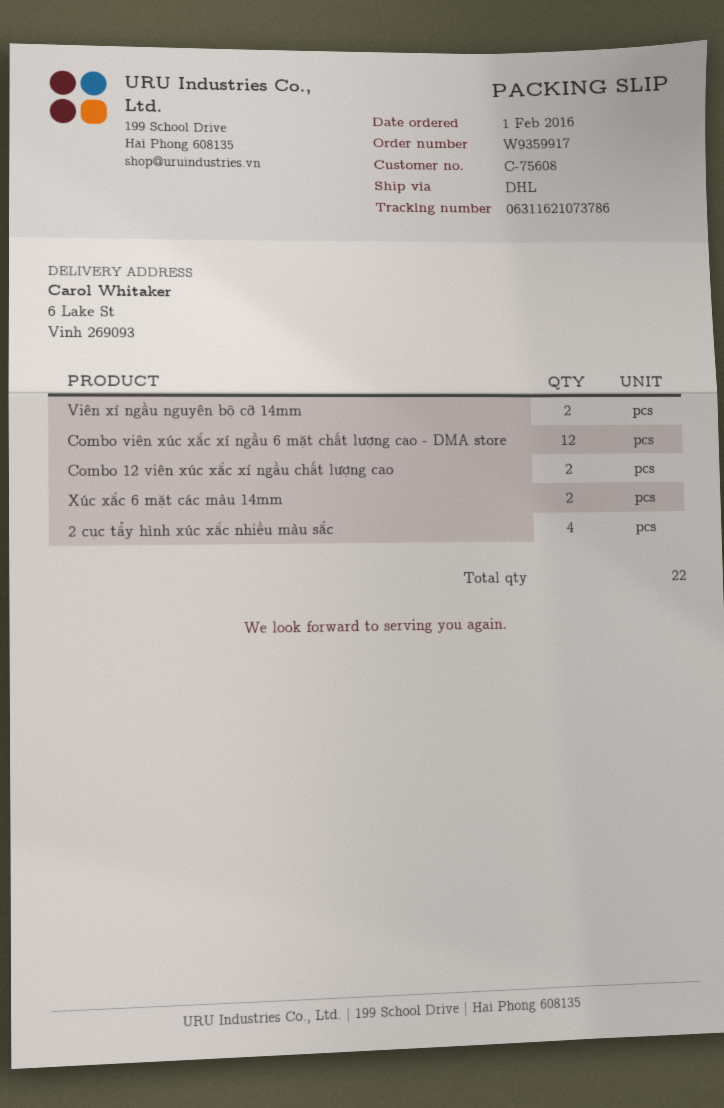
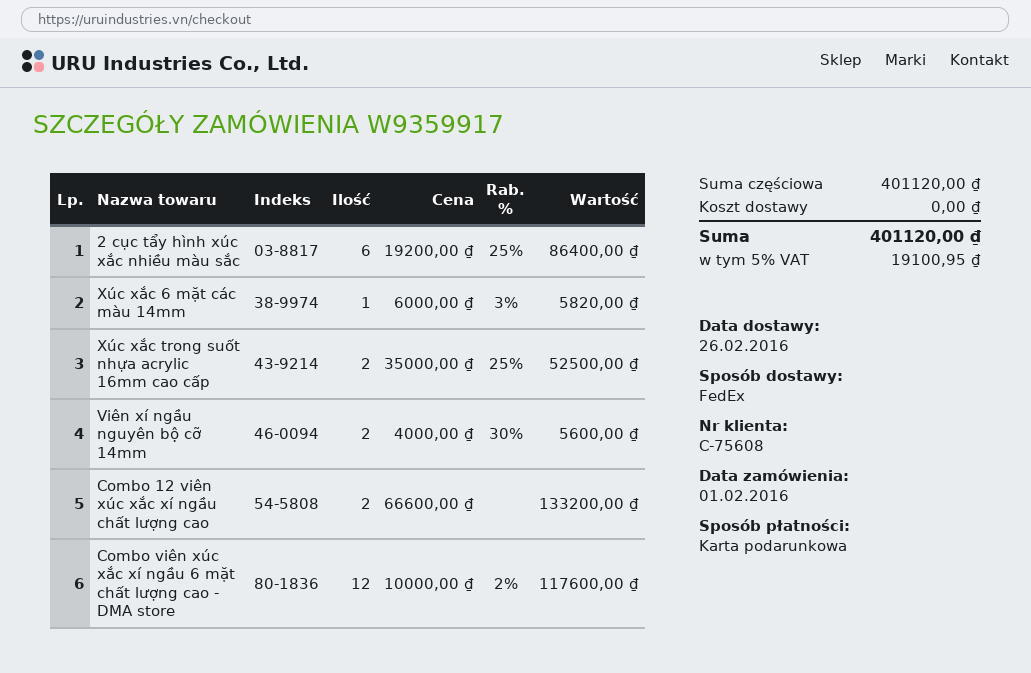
shipping method: DHL -> FedEx
Xúc xắc 6 mặt các màu 14mm: 2 -> 1
2 cục tẩy hình xúc xắc nhiều màu sắc: 4 -> 6
Xúc xắc trong suốt nhựa acrylic 16mm cao cấp: none -> 2

